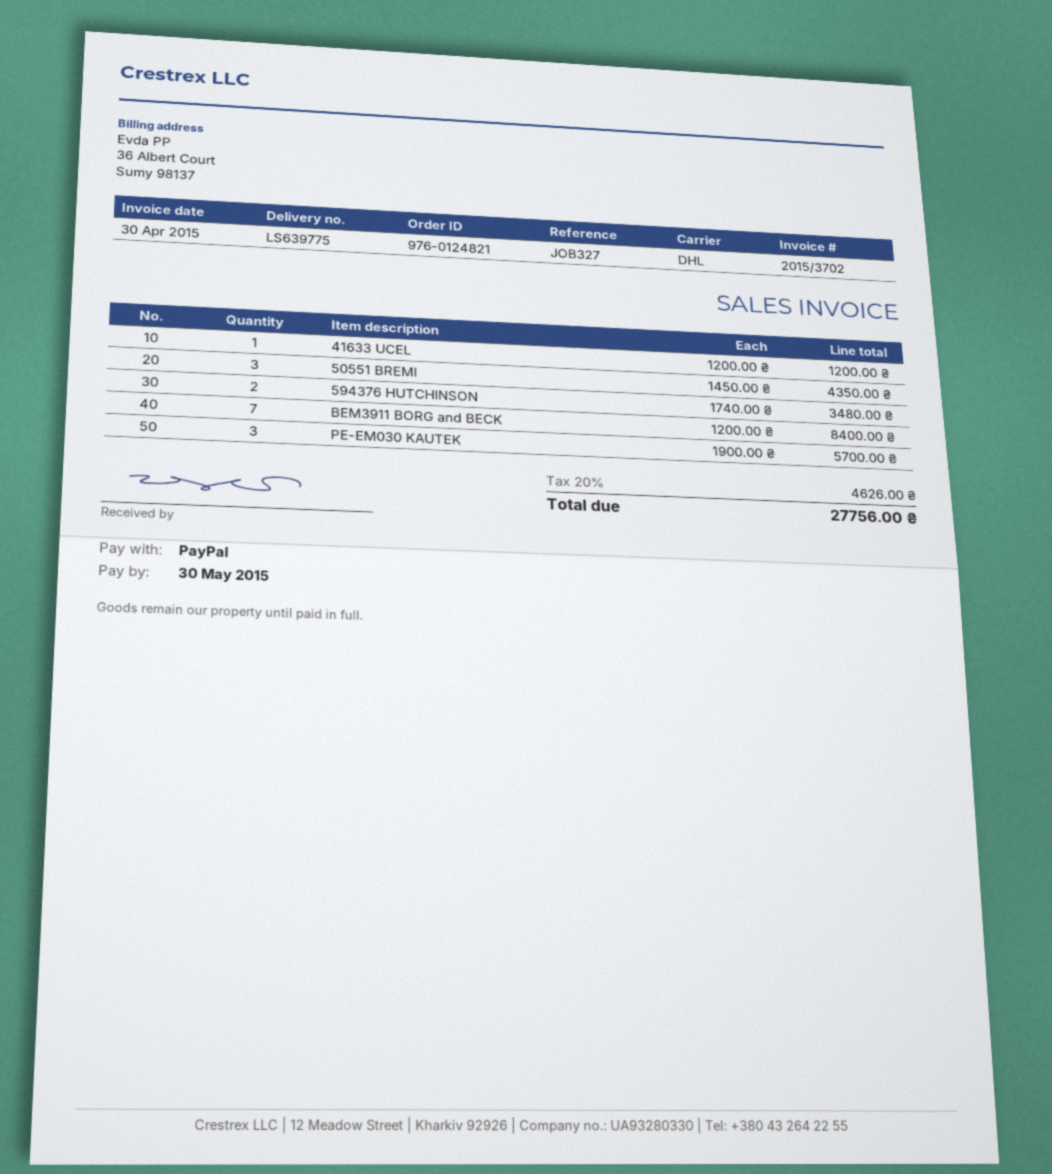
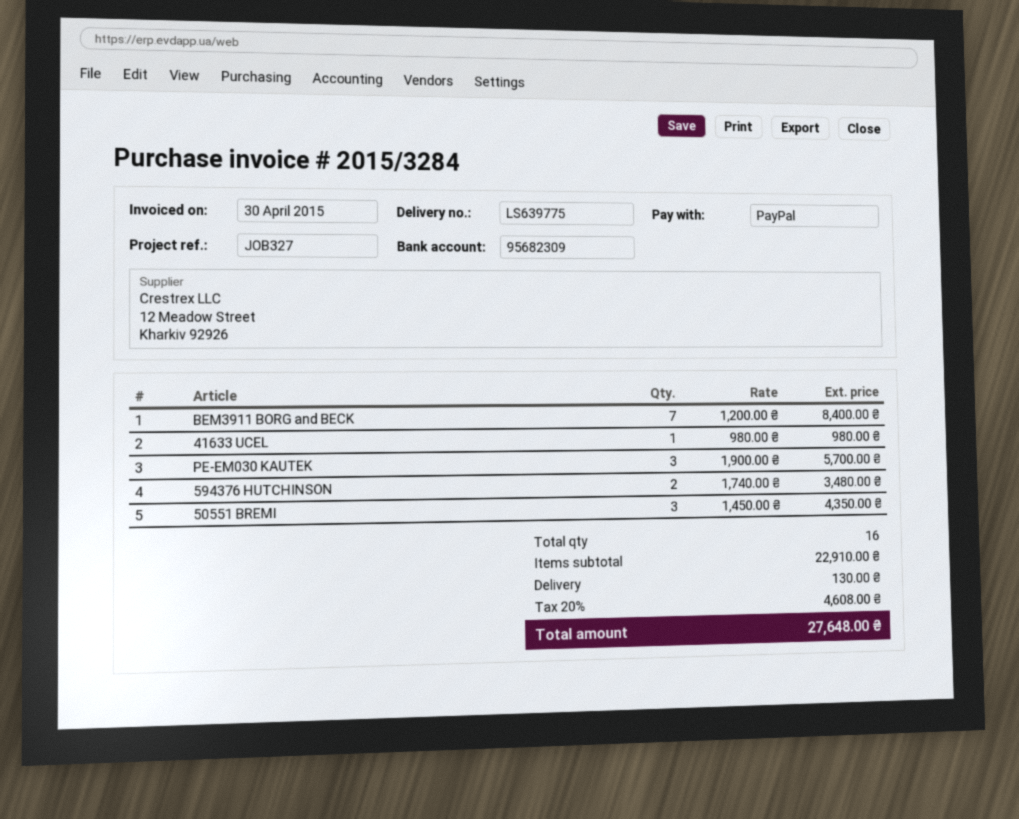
invoice number: 2015/3702 -> 2015/3284
41633 UCEL: 1 x 1200.00 = 1200.00 -> 1 x 980.00 = 980.00
shipping: none -> 130.00
tax: 20% = 4626.00 -> 20% = 4608.00
total: 27756.00 -> 27648.00

